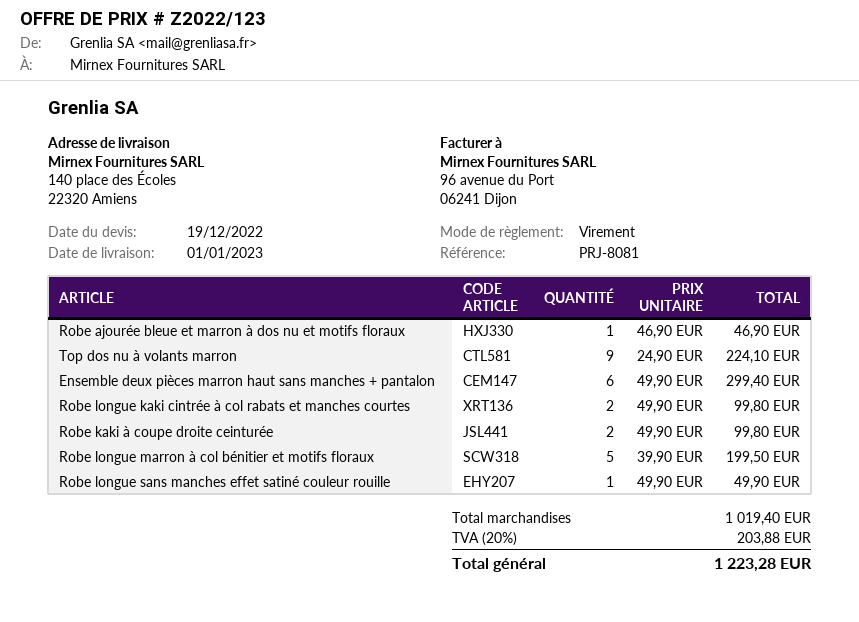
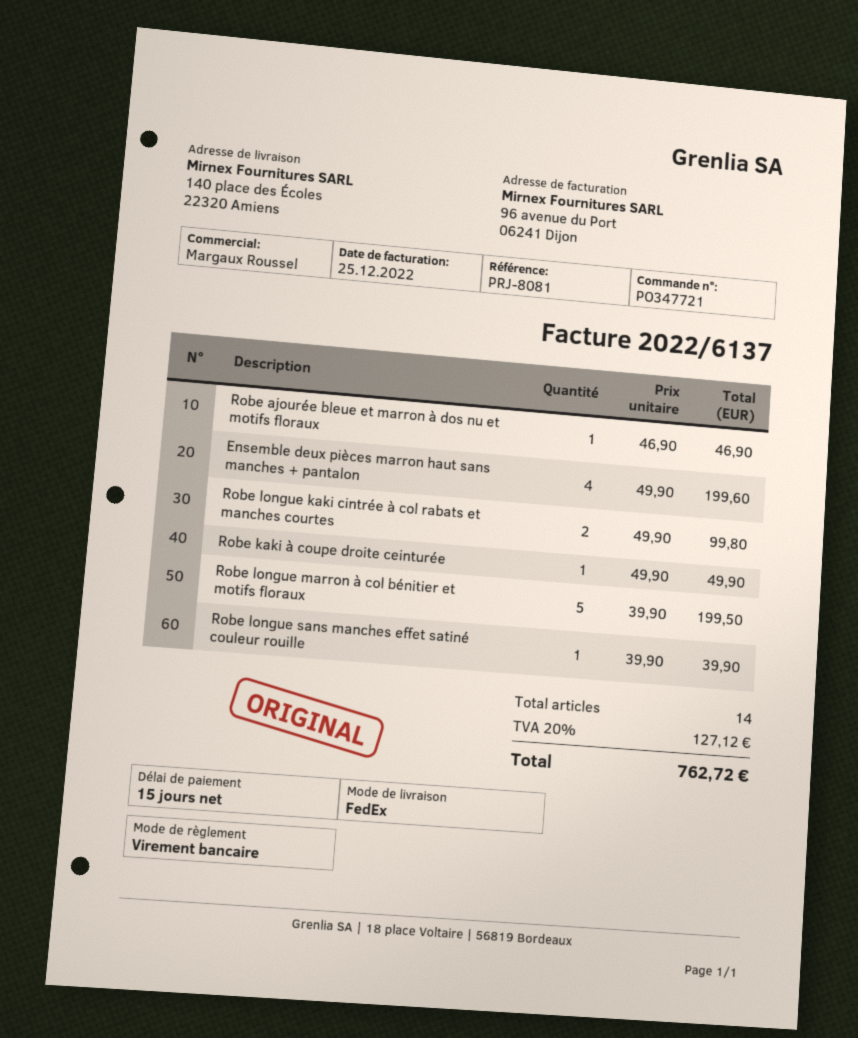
Top dos nu à volants marron: 9 x 24.90 = 224.10 -> none
Ensemble deux pièces marron haut sans manches + pantalon: 6 x 49.90 = 299.40 -> 4 x 49.90 = 199.60
Robe kaki à coupe droite ceinturée: 2 x 49.90 = 99.80 -> 1 x 49.90 = 49.90
Robe longue sans manches effet satiné couleur rouille: 1 x 49.90 = 49.90 -> 1 x 39.90 = 39.90
tax: 20% = 203.88 -> 20% = 127.12
total: 1223.28 -> 762.72

